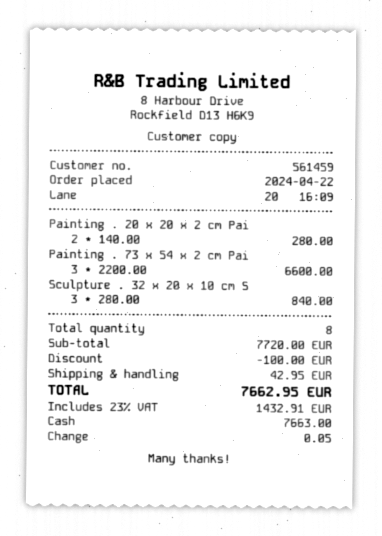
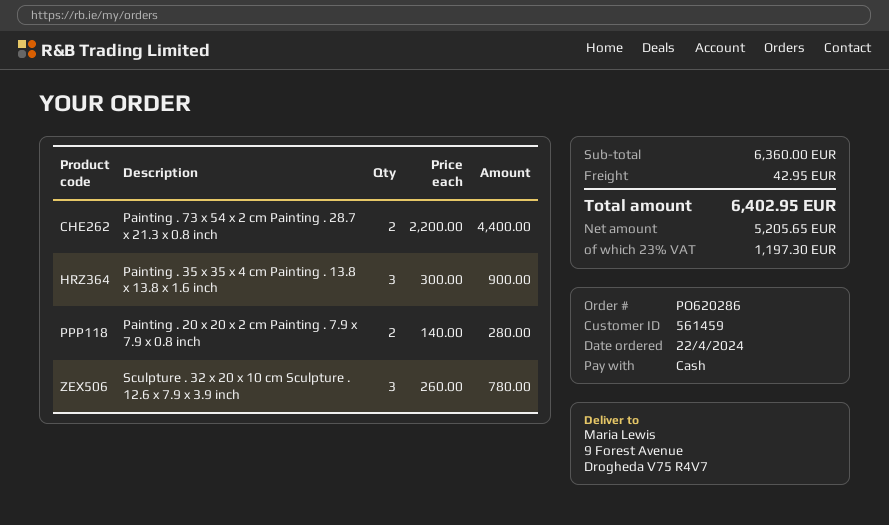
Painting . 73 x 54 x 2 cm Pai: 3 x 2200.00 = 6600.00 -> 2 x 2200.00 = 4400.00
Sculpture . 32 x 20 x 10 cm S: 3 x 280.00 = 840.00 -> 3 x 260.00 = 780.00
Painting . 35 x 35 x 4 cm Painting . 13.8 x 13.8 x 1.6 inch: none -> 3 x 300.00 = 900.00
subtotal: 7720.00 -> 6360.00
discount: 100.00 -> none
tax: 23% = 1432.91 -> 23% = 1197.30
total: 7662.95 -> 6402.95

